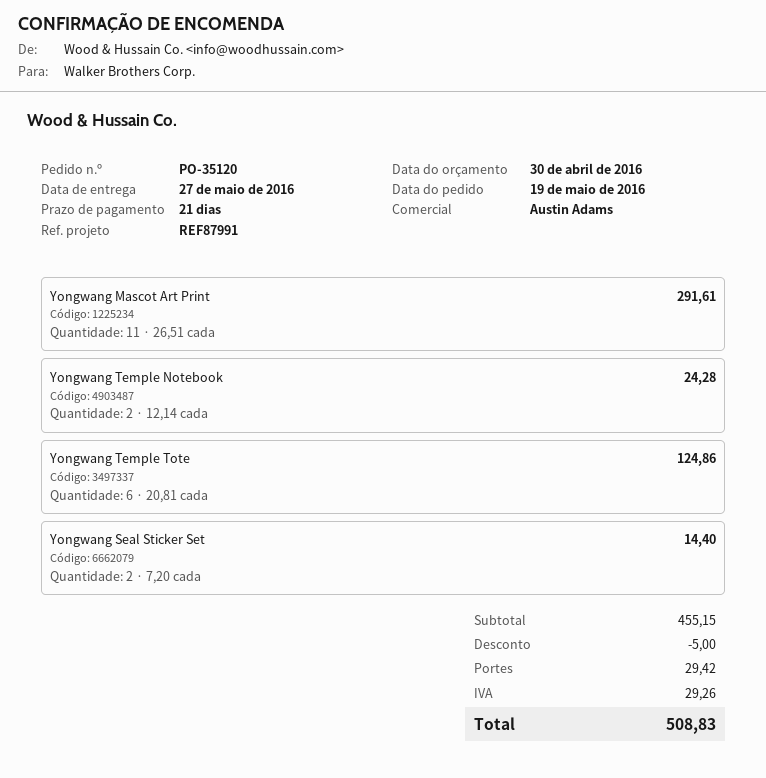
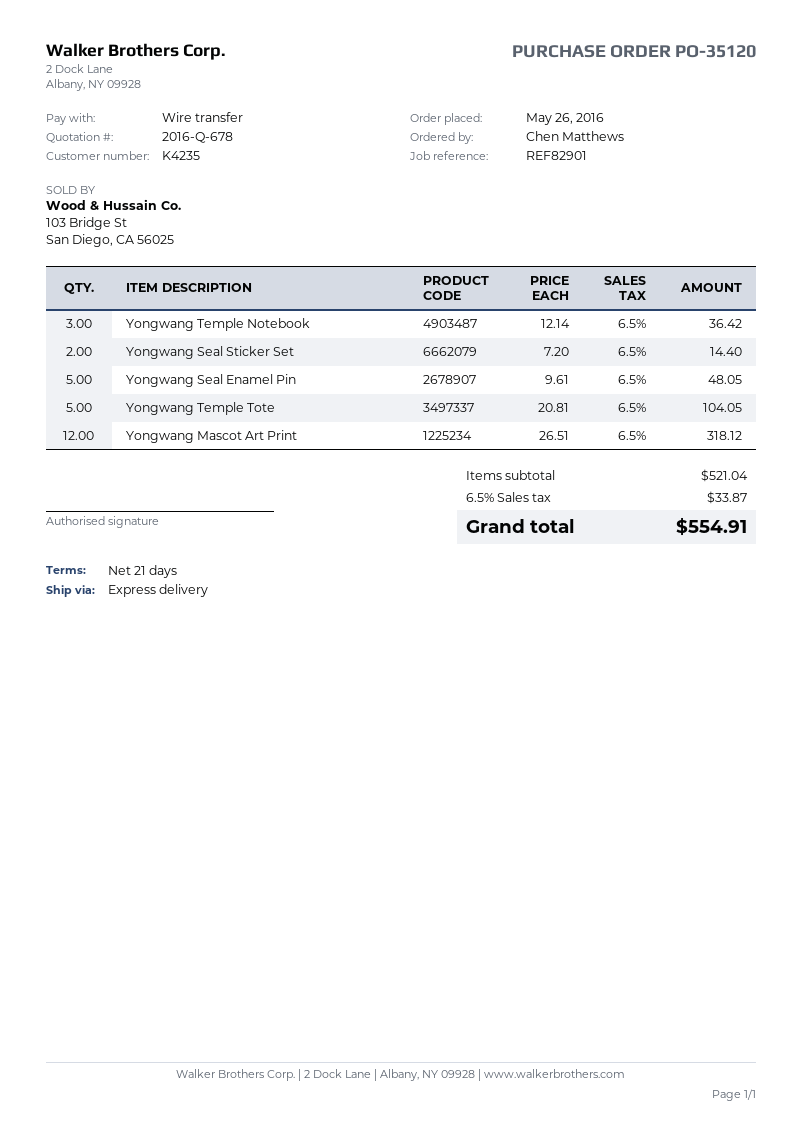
order date: 2016-05-19 -> 2016-05-26
reference: REF87991 -> REF82901
Yongwang Mascot Art Print: 11 x 26.51 = 291.61 -> 12 x 26.51 = 318.12
Yongwang Temple Notebook: 2 x 12.14 = 24.28 -> 3 x 12.14 = 36.42
Yongwang Temple Tote: 6 x 20.81 = 124.86 -> 5 x 20.81 = 104.05
Yongwang Seal Enamel Pin: none -> 5 x 9.61 = 48.05
subtotal: 455.15 -> 521.04
discount: 5.00 -> none
shipping: 29.42 -> none
tax: 29.26 -> 33.87
total: 508.83 -> 554.91

